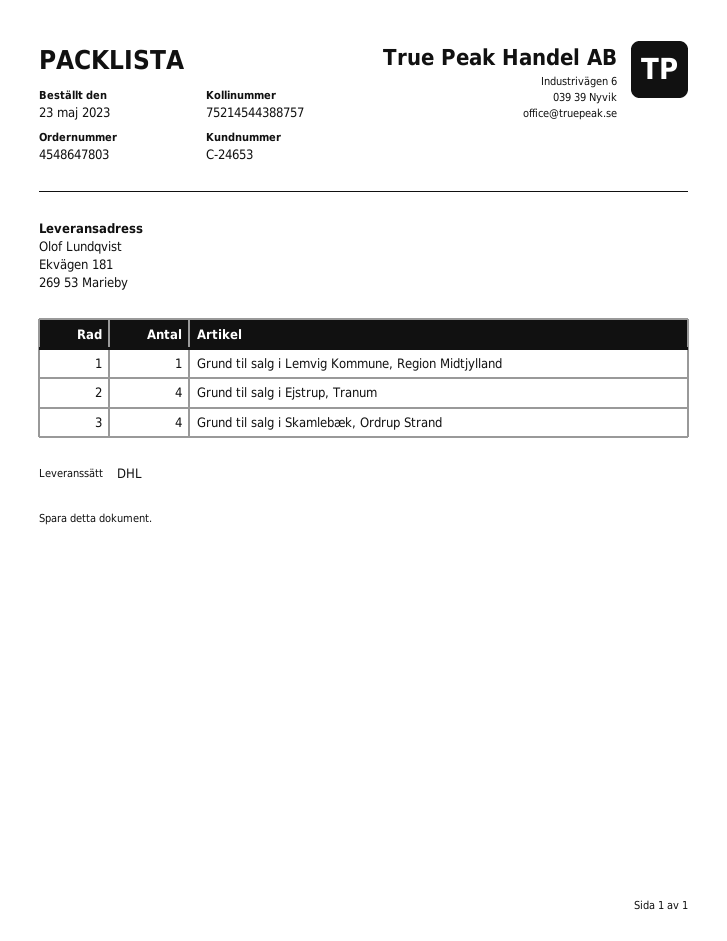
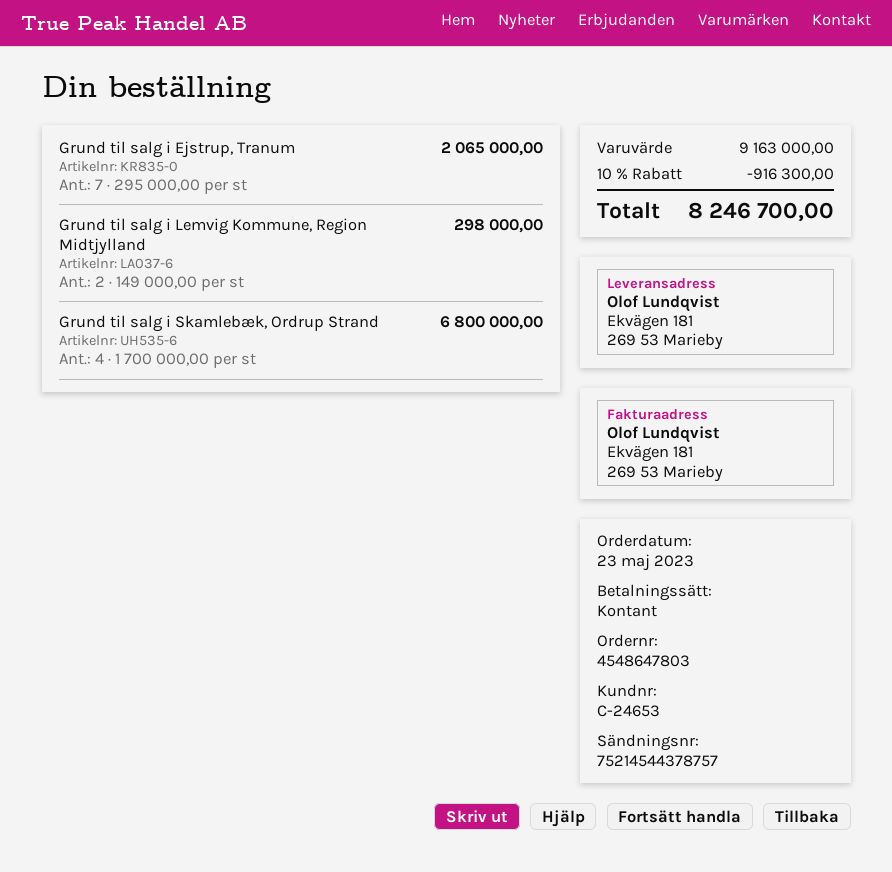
tracking number: 75214544388757 -> 75214544378757
Grund til salg i Lemvig Kommune, Region Midtjylland: 1 -> 2
Grund til salg i Ejstrup, Tranum: 4 -> 7

